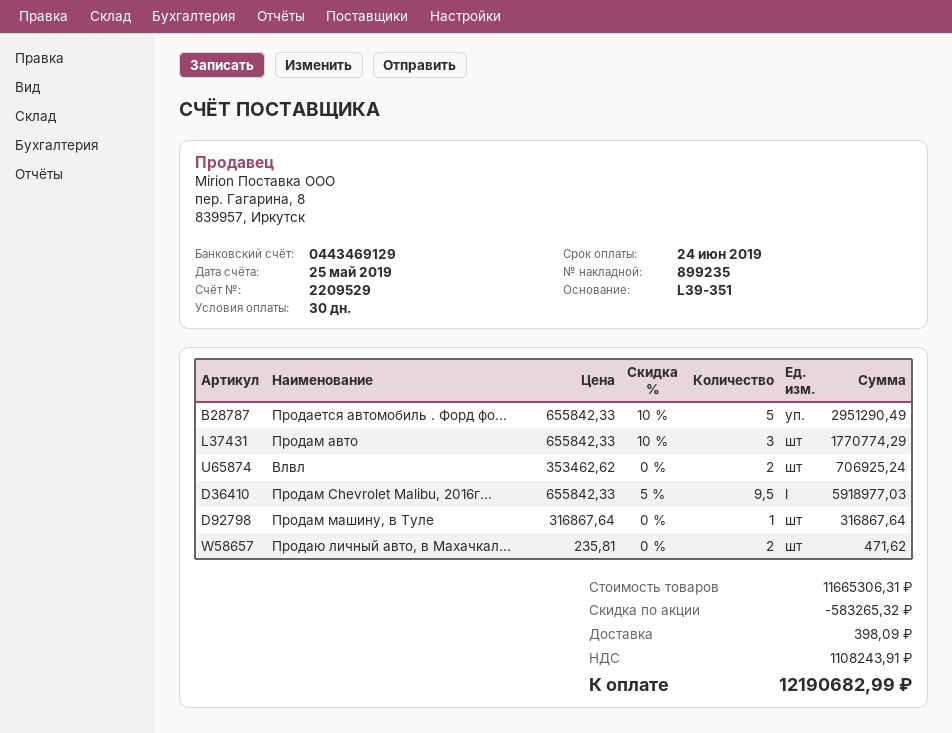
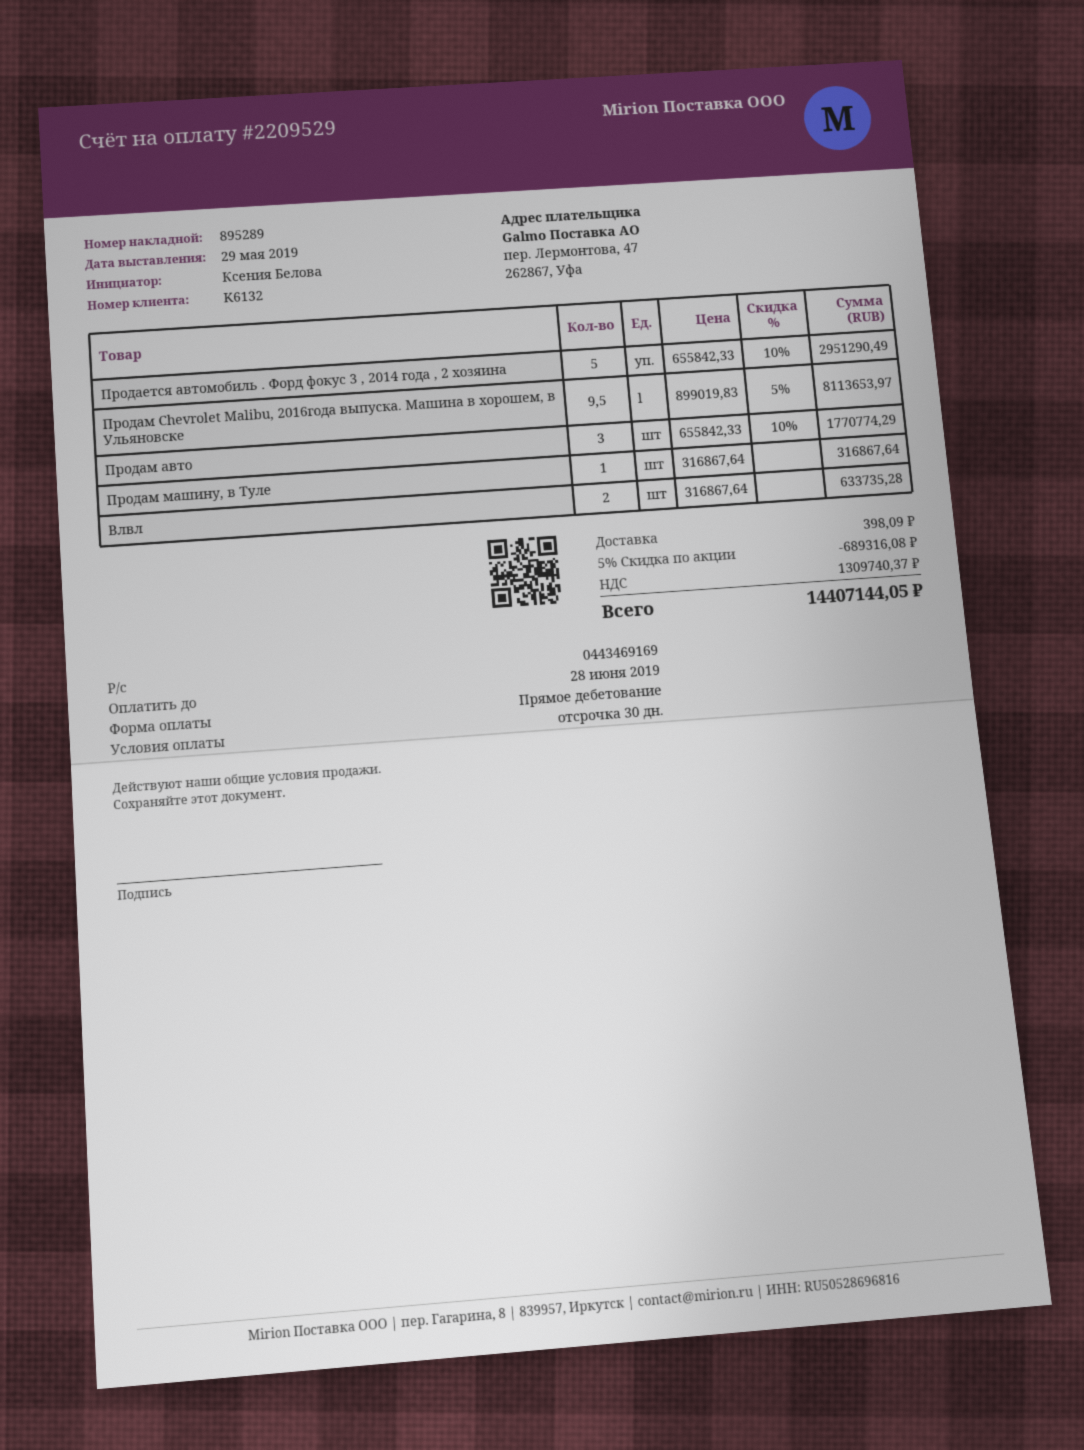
delivery note number: 899235 -> 895289
invoice date: 2019-05-25 -> 2019-05-29
due date: 2019-06-24 -> 2019-06-28
bank account: 0443469129 -> 0443469169
Влвл: 2 x 353462.62 = 706925.24 -> 2 x 316867.64 = 633735.28
Продам Chevrolet Malibu, 2016г...: 9.5 x 655842.33 - 5% = 5918977.03 -> 9.5 x 899019.83 - 5% = 8113653.97
Продаю личный авто, в Махачкал...: 2 x 235.81 = 471.62 -> none
discount: 583265.32 -> 689316.08
tax: 1108243.91 -> 1309740.37
total: 12190682.99 -> 14407144.05

